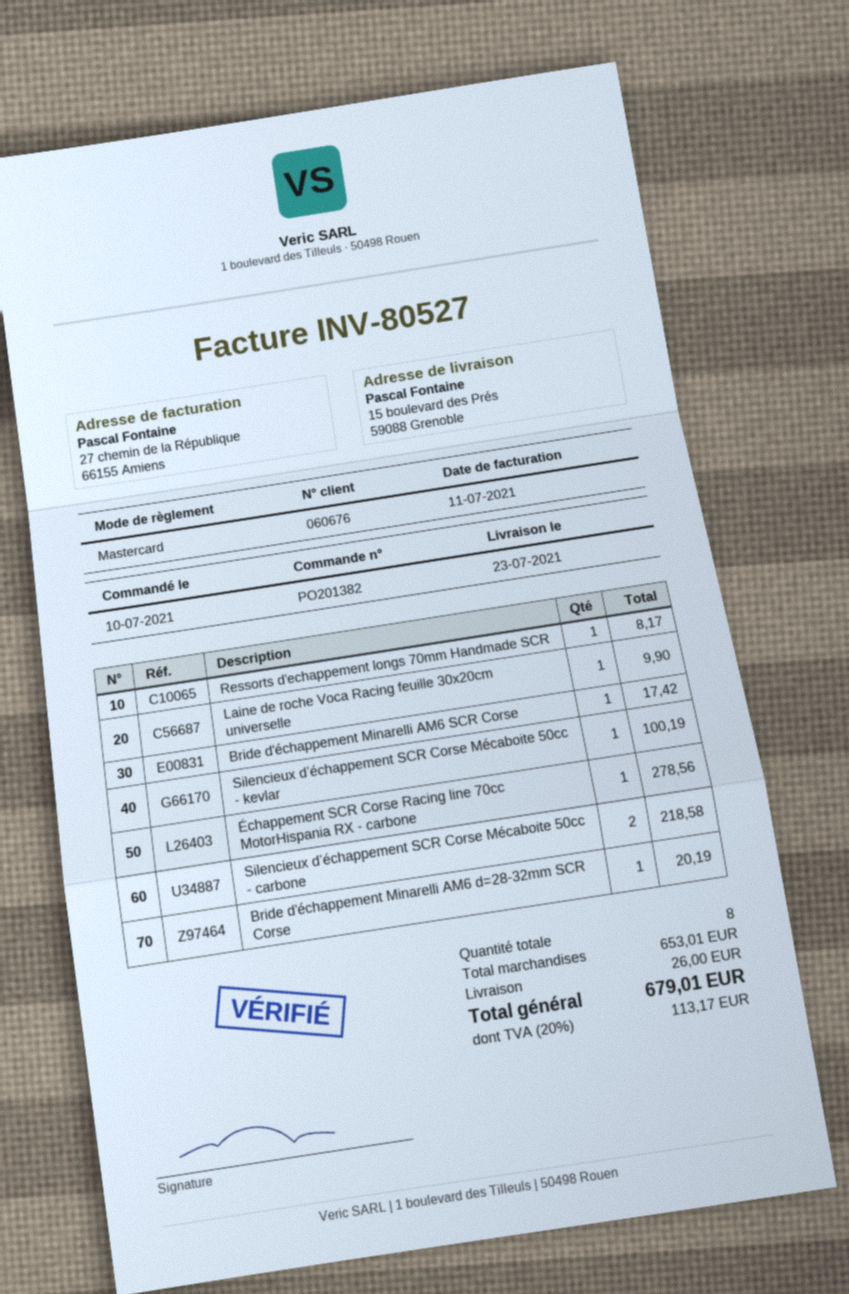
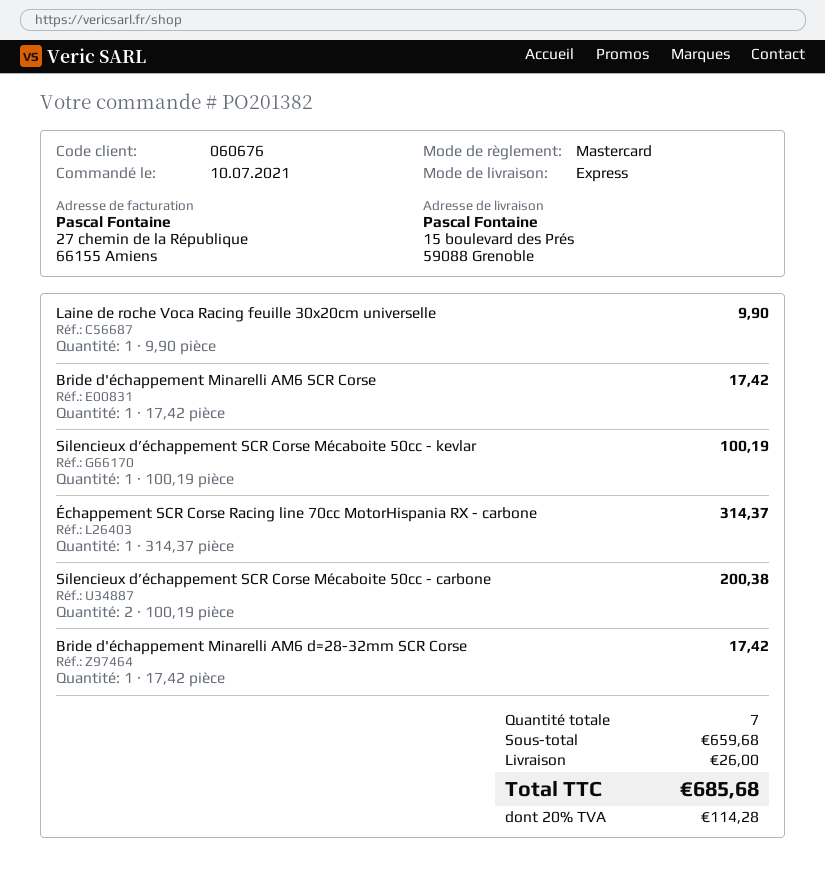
Ressorts d'echappement longs 70mm Handmade SCR: 1 for 8.17 -> none
Échappement SCR Corse Racing line 70cc MotorHispania RX - carbone: 1 for 278.56 -> 1 for 314.37
Silencieux d’échappement SCR Corse Mécaboite 50cc - carbone: 2 for 218.58 -> 2 for 200.38
Bride d'échappement Minarelli AM6 d=28-32mm SCR Corse: 1 for 20.19 -> 1 for 17.42
total quantity: 8 -> 7
subtotal: 653.01 -> 659.68
tax: 20% = 113.17 -> 20% = 114.28
total: 679.01 -> 685.68

